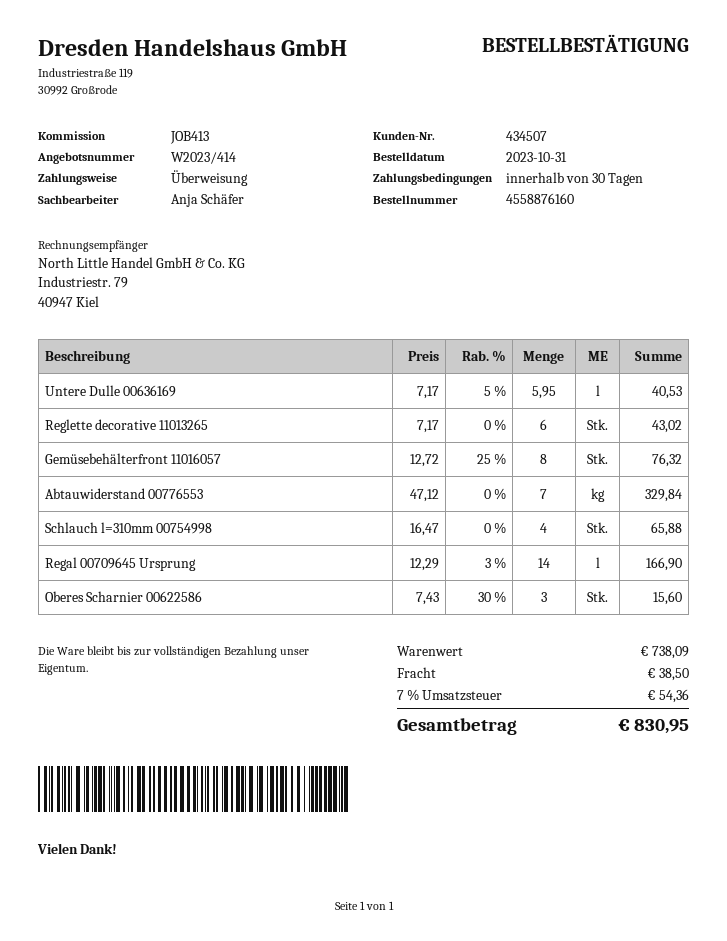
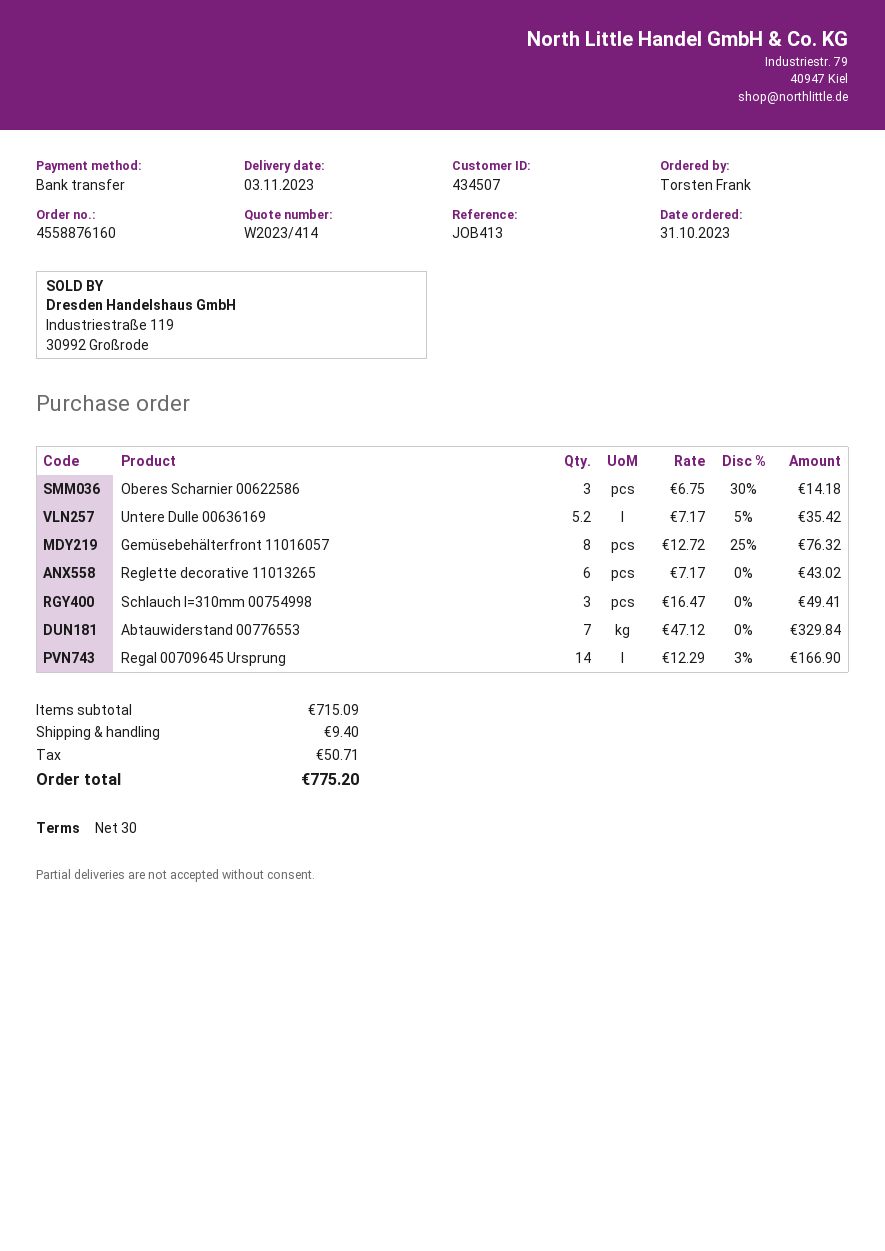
Untere Dulle 00636169: 5.95 x 7.17 - 5% = 40.53 -> 5.2 x 7.17 - 5% = 35.42
Schlauch l=310mm 00754998: 4 x 16.47 = 65.88 -> 3 x 16.47 = 49.41
Oberes Scharnier 00622586: 3 x 7.43 - 30% = 15.60 -> 3 x 6.75 - 30% = 14.18
subtotal: 738.09 -> 715.09
shipping: 38.50 -> 9.40
tax: 54.36 -> 50.71
total: 830.95 -> 775.20

